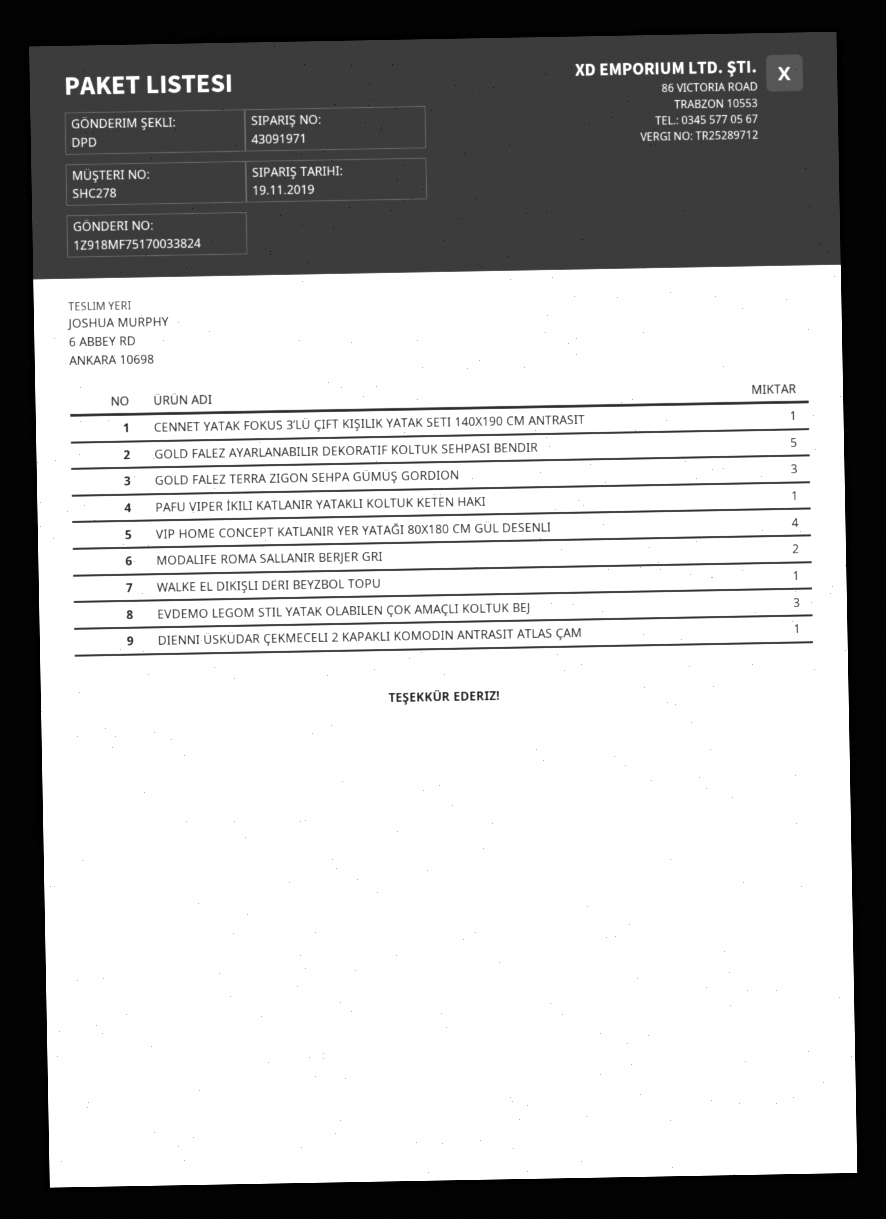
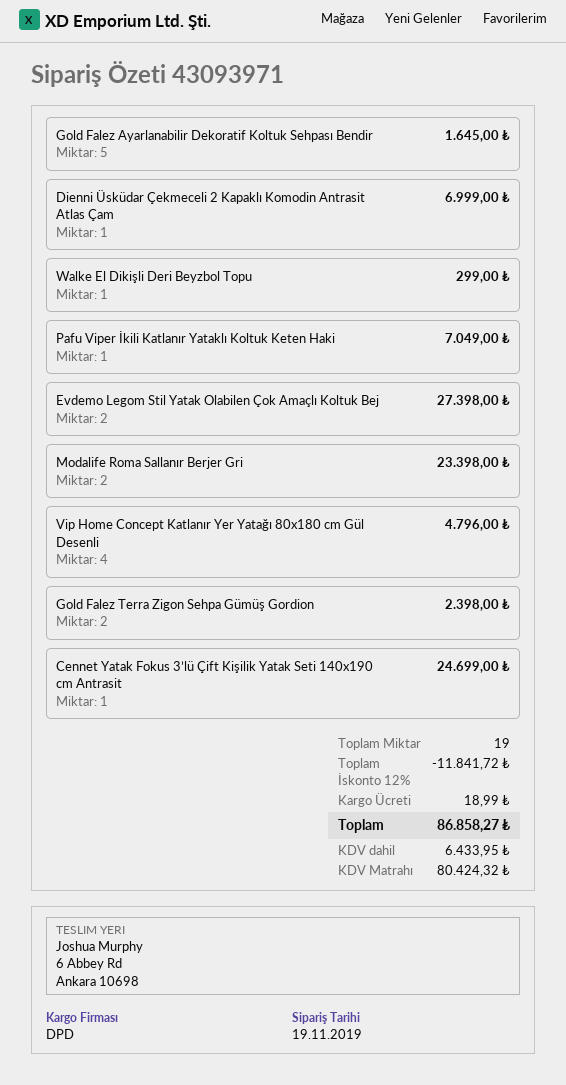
order number: 43091971 -> 43093971
GOLD FALEZ TERRA ZIGON SEHPA GÜMÜŞ GORDION: 3 -> 2
EVDEMO LEGOM STIL YATAK OLABILEN ÇOK AMAÇLI KOLTUK BEJ: 3 -> 2

